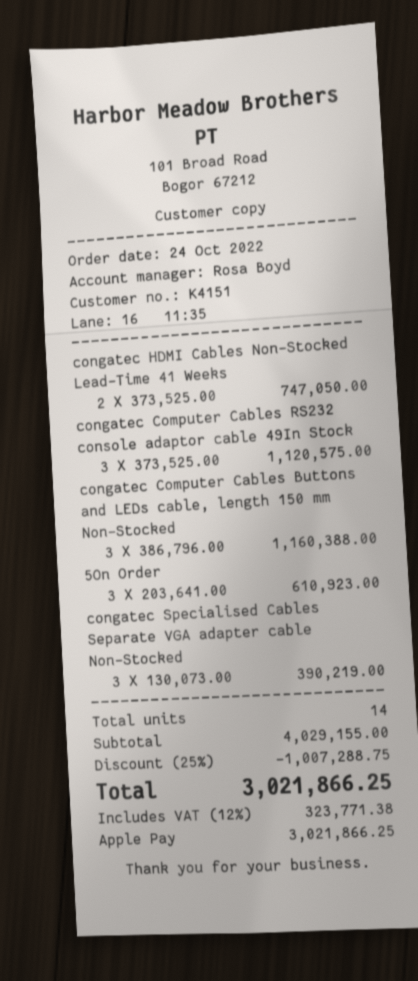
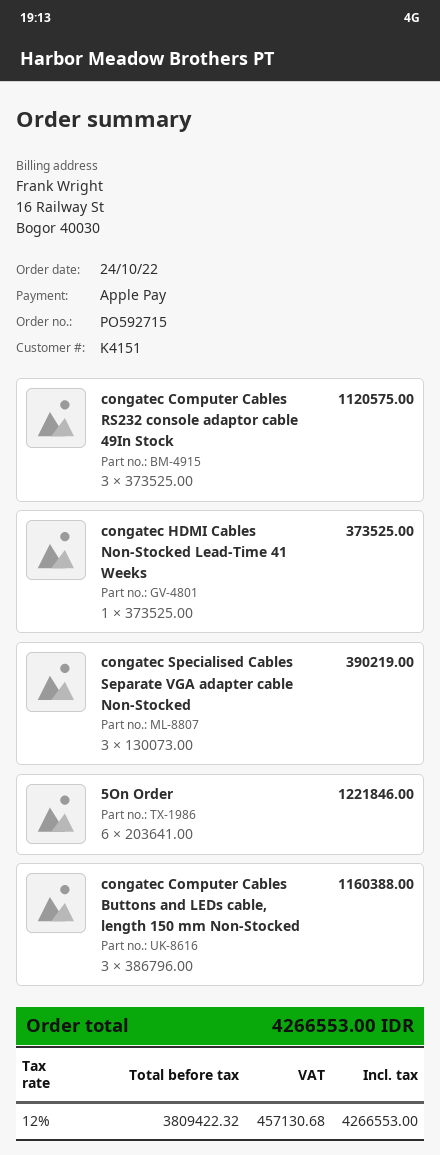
congatec HDMI Cables Non-Stocked Lead-Time 41 Weeks: 2 x 373525.00 = 747050.00 -> 1 x 373525.00 = 373525.00
5On Order: 3 x 203641.00 = 610923.00 -> 6 x 203641.00 = 1221846.00
discount: 25% = 1007288.75 -> none
tax: 12% = 323771.38 -> 12% = 457130.68
total: 3021866.25 -> 4266553.00

